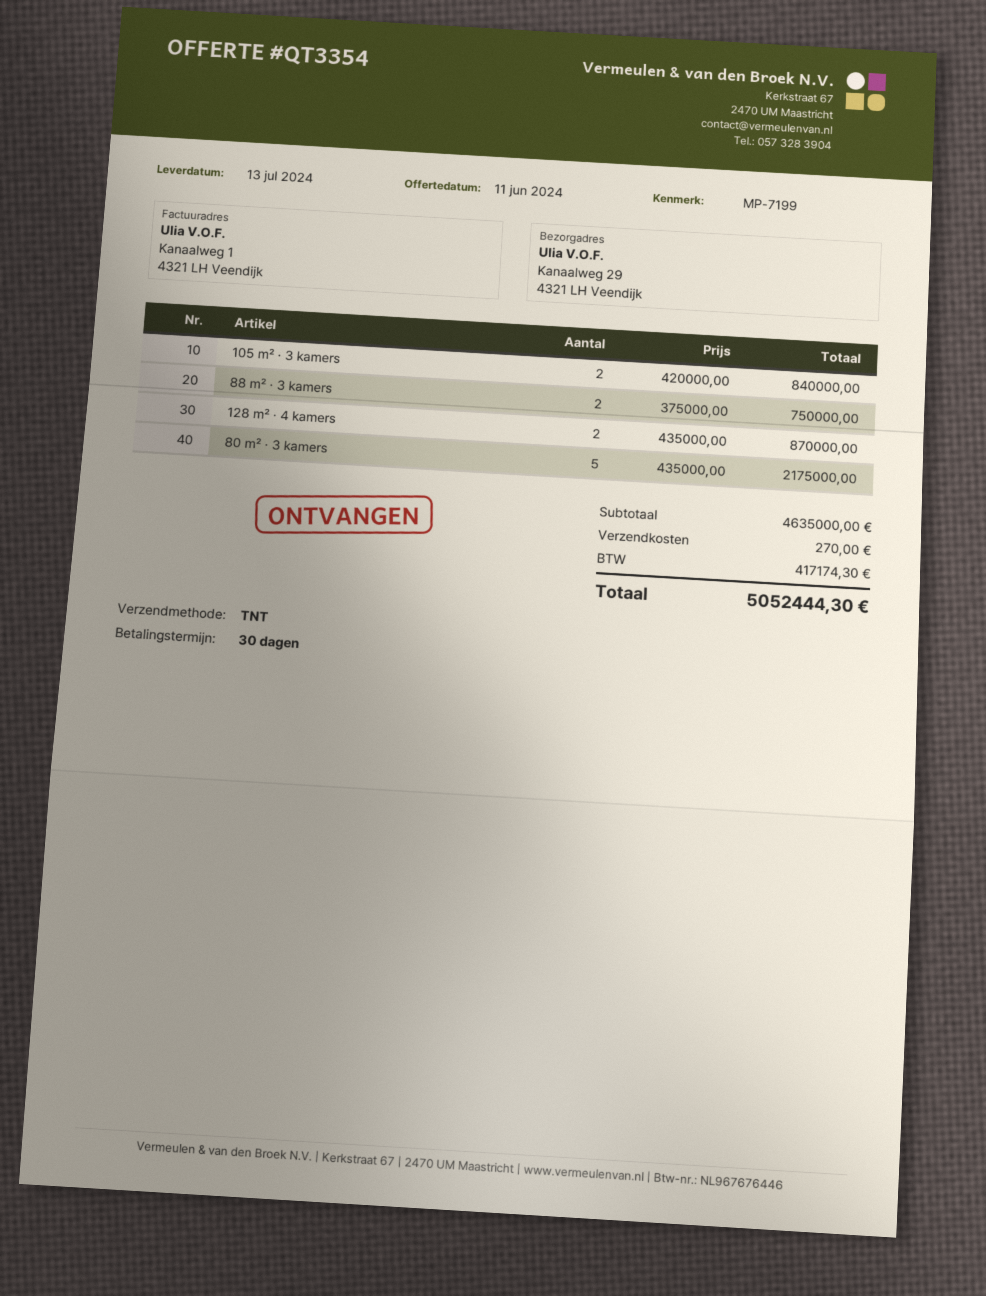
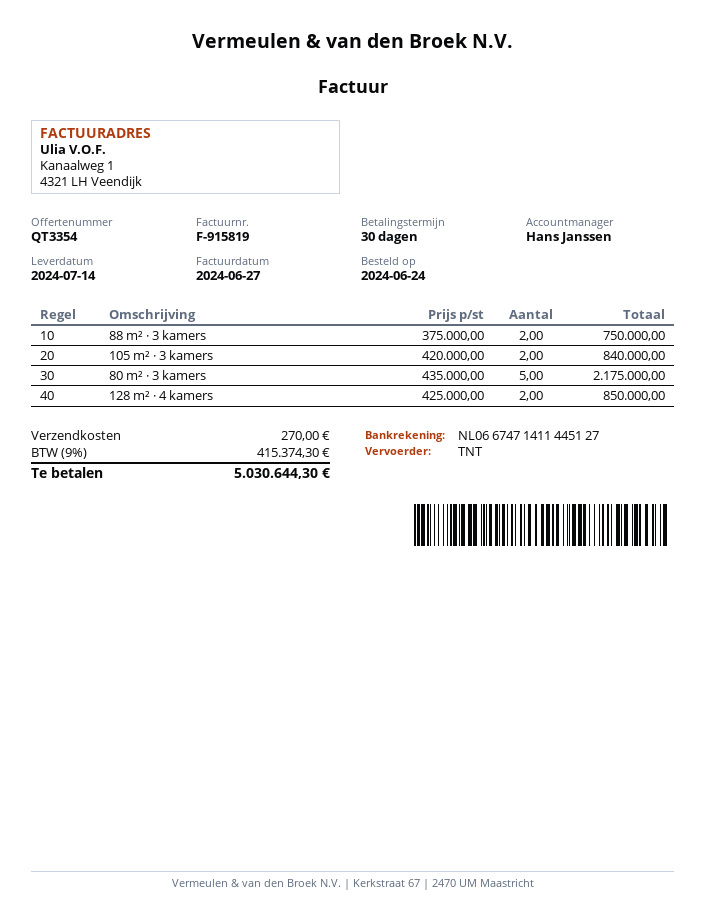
delivery date: 2024-07-13 -> 2024-07-14
128 m² · 4 kamers: 2 x 435000.00 = 870000.00 -> 2 x 425000.00 = 850000.00
tax: 417174.30 -> 415374.30
total: 5052444.30 -> 5030644.30

